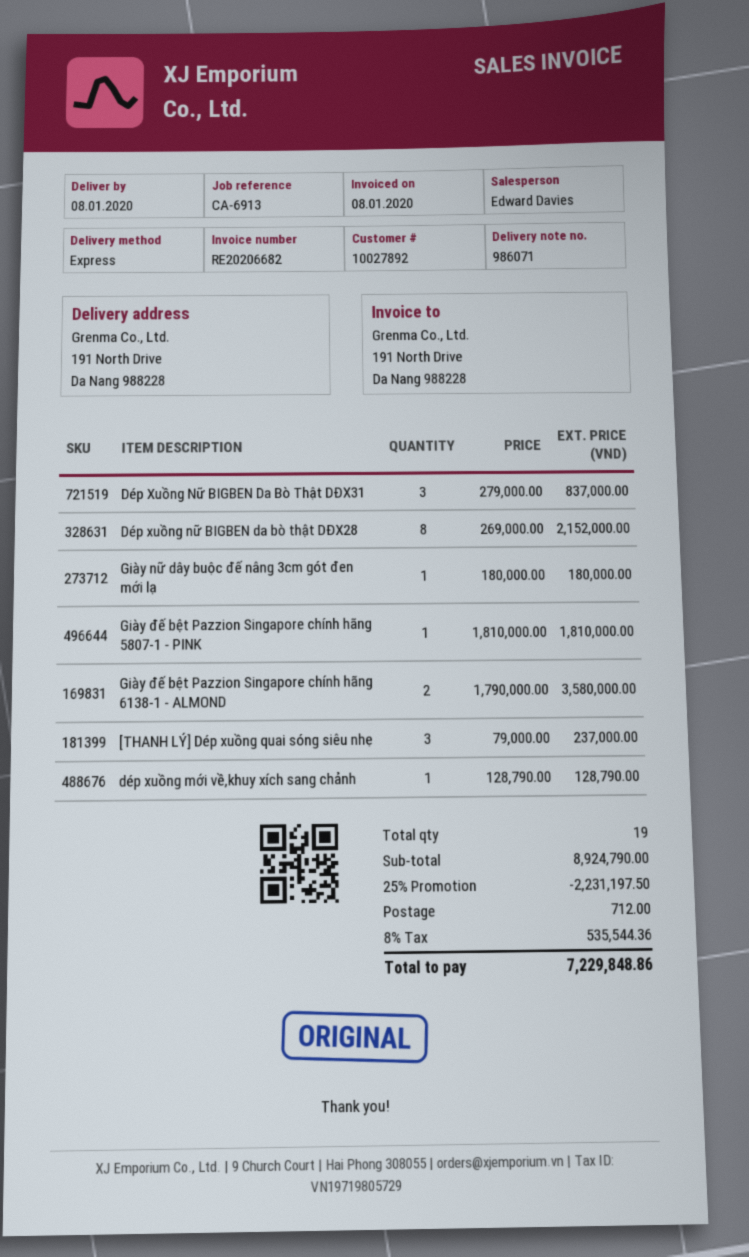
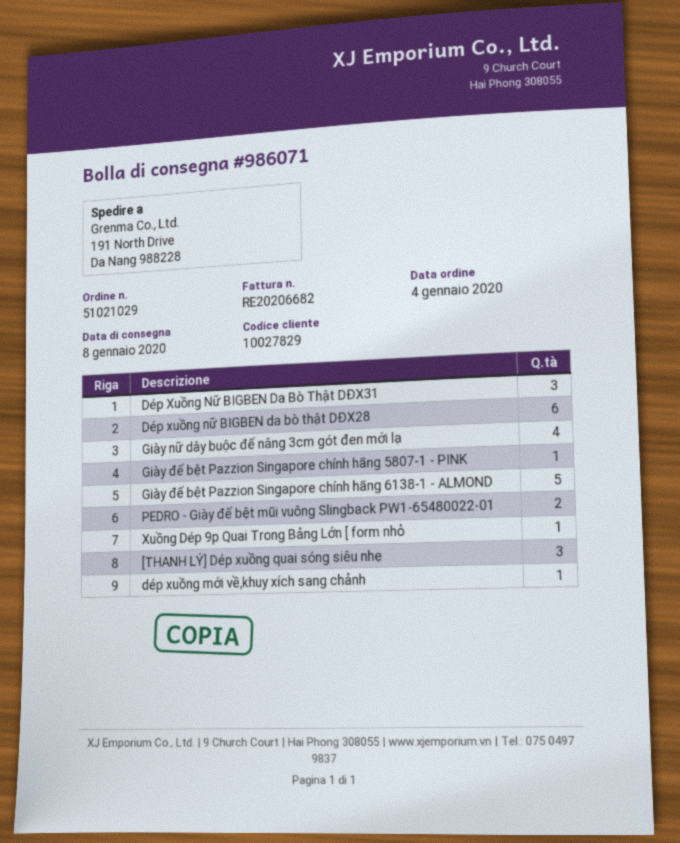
customer number: 10027892 -> 10027829
Dép xuồng nữ BIGBEN da bò thật DĐX28: 8 -> 6
Giày nữ dây buộc đế nâng 3cm gót đen mới lạ: 1 -> 4
Giày đế bệt Pazzion Singapore chính hãng 6138-1 - ALMOND: 2 -> 5
PEDRO - Giày đế bệt mũi vuông Slingback PW1-65480022-01: none -> 2
Xuồng Dép 9p Quai Trong Bảng Lớn [ form nhỏ: none -> 1

